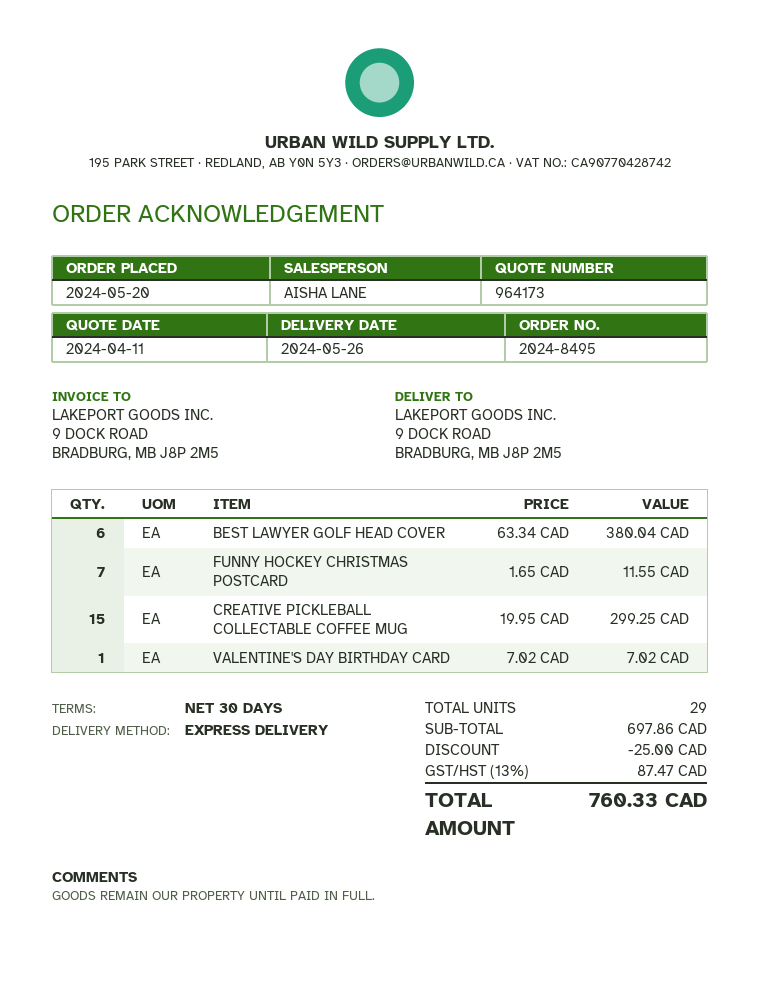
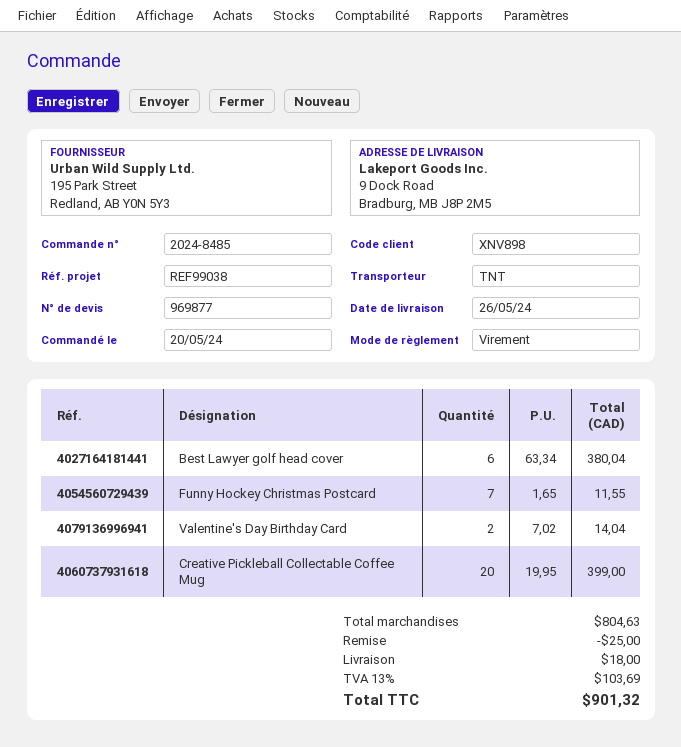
quote number: 964173 -> 969877
order number: 2024-8495 -> 2024-8485
shipping method: express -> TNT
CREATIVE PICKLEBALL COLLECTABLE COFFEE MUG: 15 x 19.95 = 299.25 -> 20 x 19.95 = 399.00
VALENTINE'S DAY BIRTHDAY CARD: 1 x 7.02 = 7.02 -> 2 x 7.02 = 14.04
subtotal: 697.86 -> 804.63
shipping: none -> 18.00
tax: 13% = 87.47 -> 13% = 103.69
total: 760.33 -> 901.32

